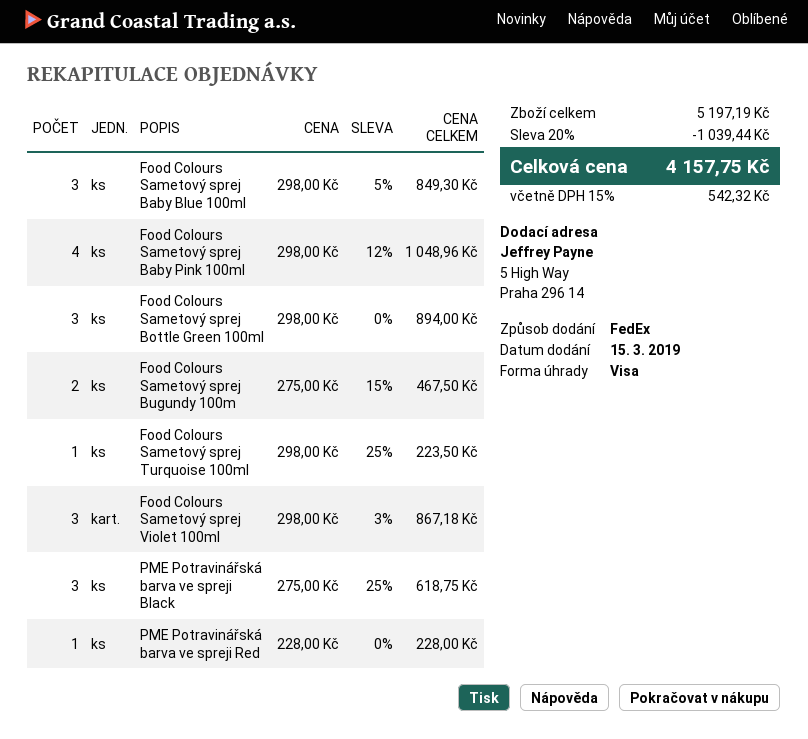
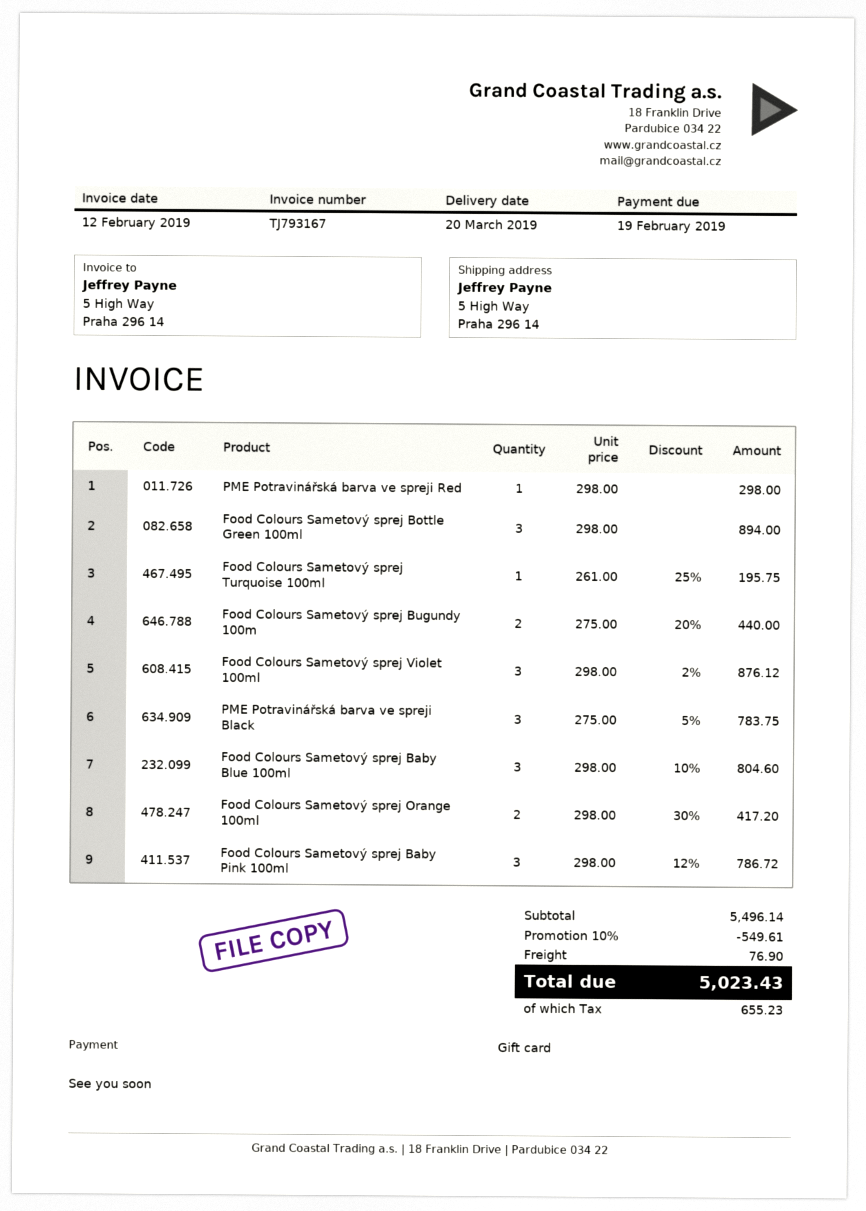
delivery date: 2019-03-15 -> 2019-03-20
payment method: Visa -> gift card
Food Colours Sametový sprej Baby Blue 100ml: 3 x 298.00 - 5% = 849.30 -> 3 x 298.00 - 10% = 804.60
Food Colours Sametový sprej Baby Pink 100ml: 4 x 298.00 - 12% = 1048.96 -> 3 x 298.00 - 12% = 786.72
Food Colours Sametový sprej Bugundy 100m: 2 x 275.00 - 15% = 467.50 -> 2 x 275.00 - 20% = 440.00
Food Colours Sametový sprej Turquoise 100ml: 1 x 298.00 - 25% = 223.50 -> 1 x 261.00 - 25% = 195.75
Food Colours Sametový sprej Violet 100ml: 3 x 298.00 - 3% = 867.18 -> 3 x 298.00 - 2% = 876.12
PME Potravinářská barva ve spreji Black: 3 x 275.00 - 25% = 618.75 -> 3 x 275.00 - 5% = 783.75
PME Potravinářská barva ve spreji Red: 1 x 228.00 = 228.00 -> 1 x 298.00 = 298.00
Food Colours Sametový sprej Orange 100ml: none -> 2 x 298.00 - 30% = 417.20
subtotal: 5197.19 -> 5496.14
discount: 20% = 1039.44 -> 10% = 549.61
shipping: none -> 76.90
tax: 542.32 -> 655.23
total: 4157.75 -> 5023.43

